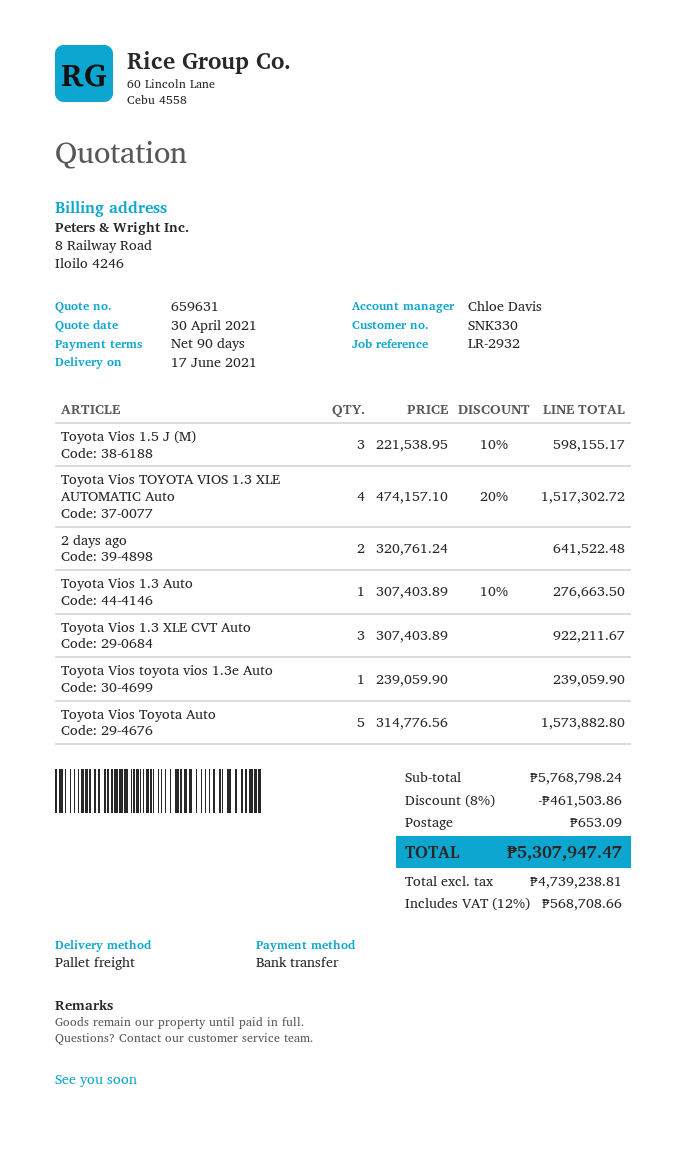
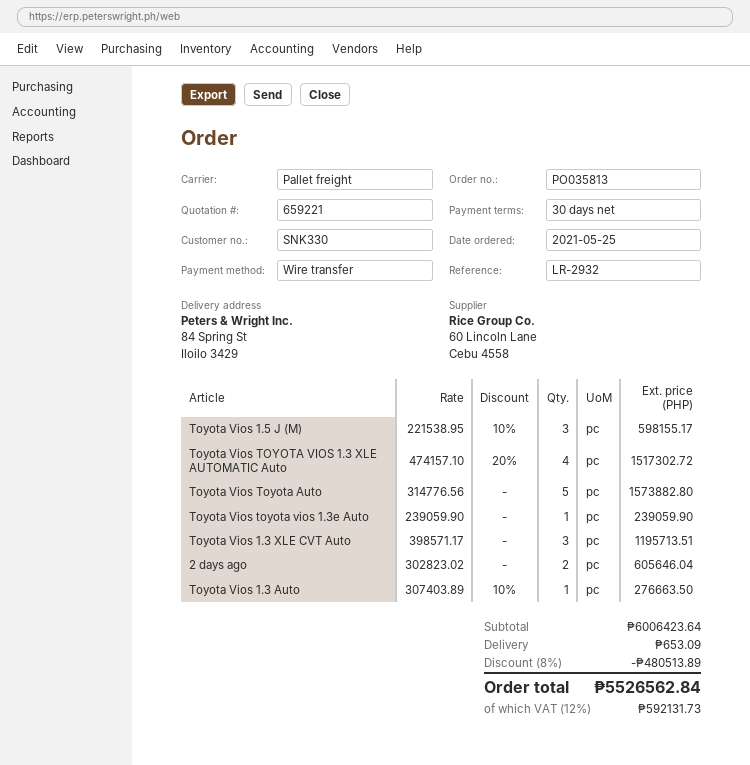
quote number: 659631 -> 659221
payment terms: 90 days -> 30 days
2 days ago: 2 x 320761.24 = 641522.48 -> 2 x 302823.02 = 605646.04
Toyota Vios 1.3 XLE CVT Auto: 3 x 307403.89 = 922211.67 -> 3 x 398571.17 = 1195713.51
subtotal: 5768798.24 -> 6006423.64
discount: 8% = 461503.86 -> 8% = 480513.89
tax: 12% = 568708.66 -> 12% = 592131.73
total: 5307947.47 -> 5526562.84

